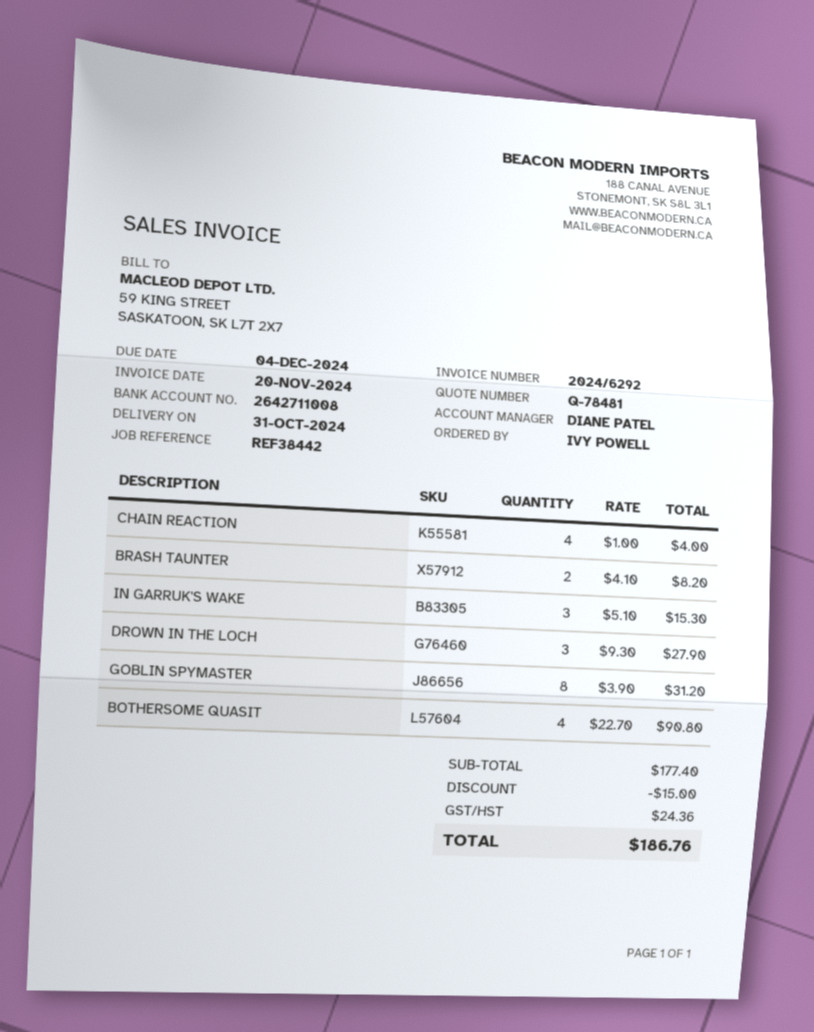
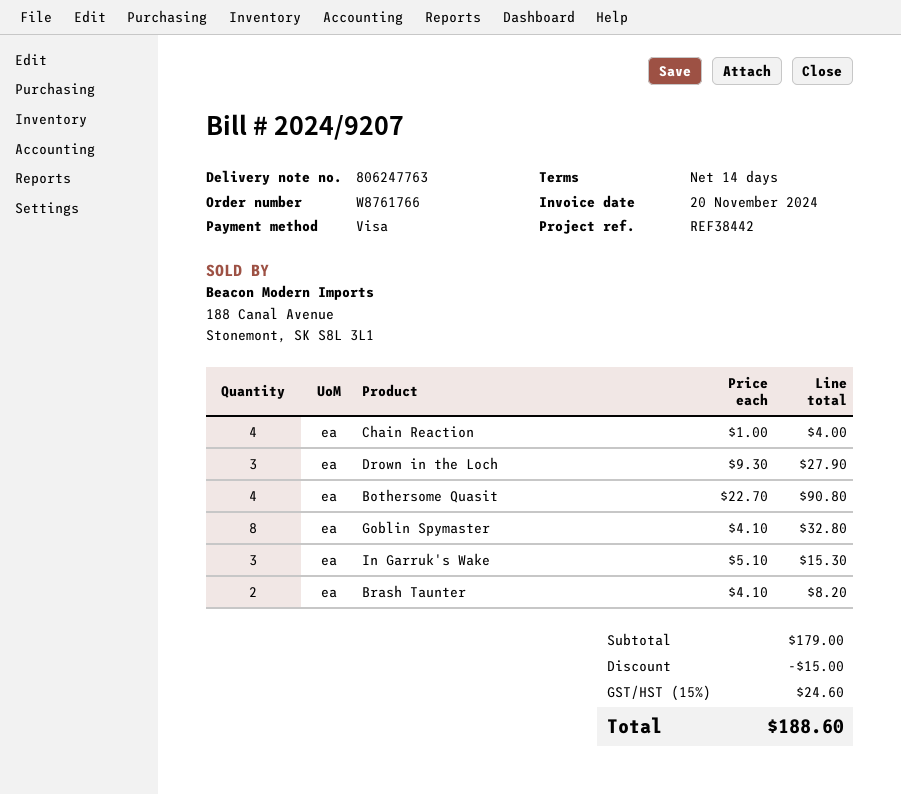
invoice number: 2024/6292 -> 2024/9207
GOBLIN SPYMASTER: 8 x 3.90 = 31.20 -> 8 x 4.10 = 32.80
subtotal: 177.40 -> 179.00
tax: 24.36 -> 24.60
total: 186.76 -> 188.60

